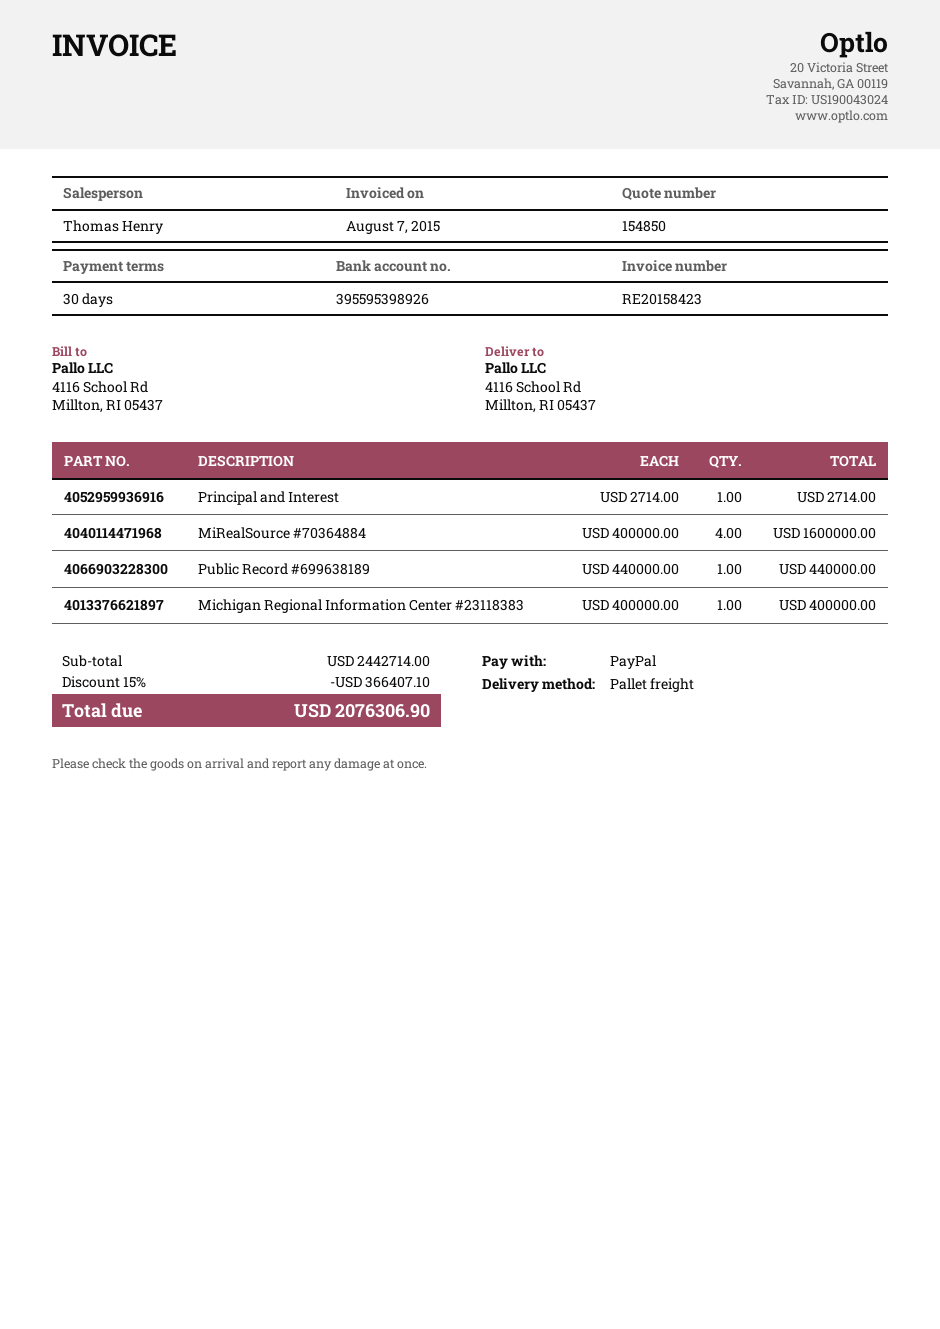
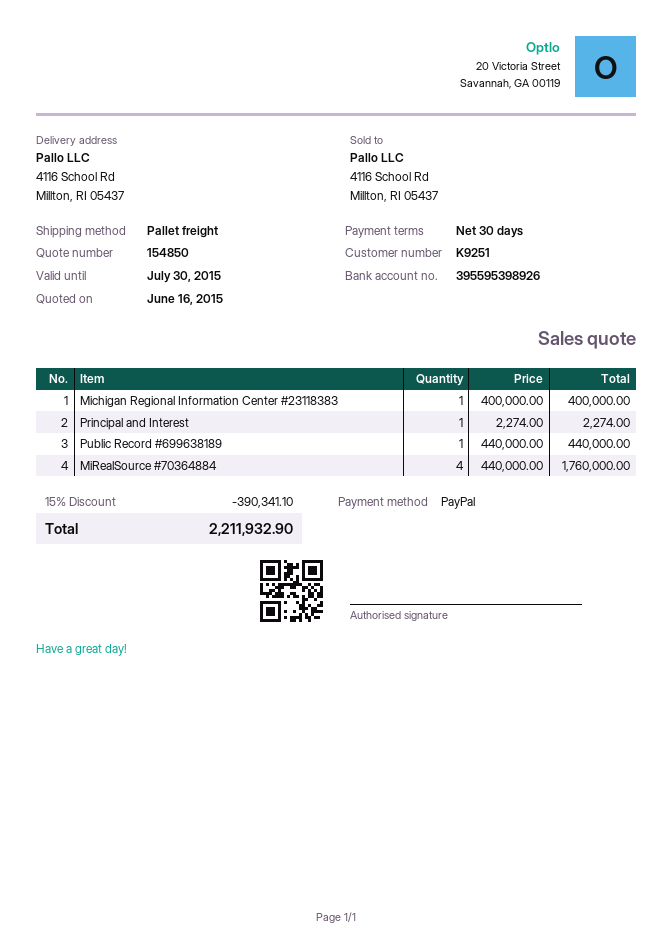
Principal and Interest: 1 x 2714.00 = 2714.00 -> 1 x 2274.00 = 2274.00
MiRealSource #70364884: 4 x 400000.00 = 1600000.00 -> 4 x 440000.00 = 1760000.00
discount: 15% = 366407.10 -> 15% = 390341.10
total: 2076306.90 -> 2211932.90

